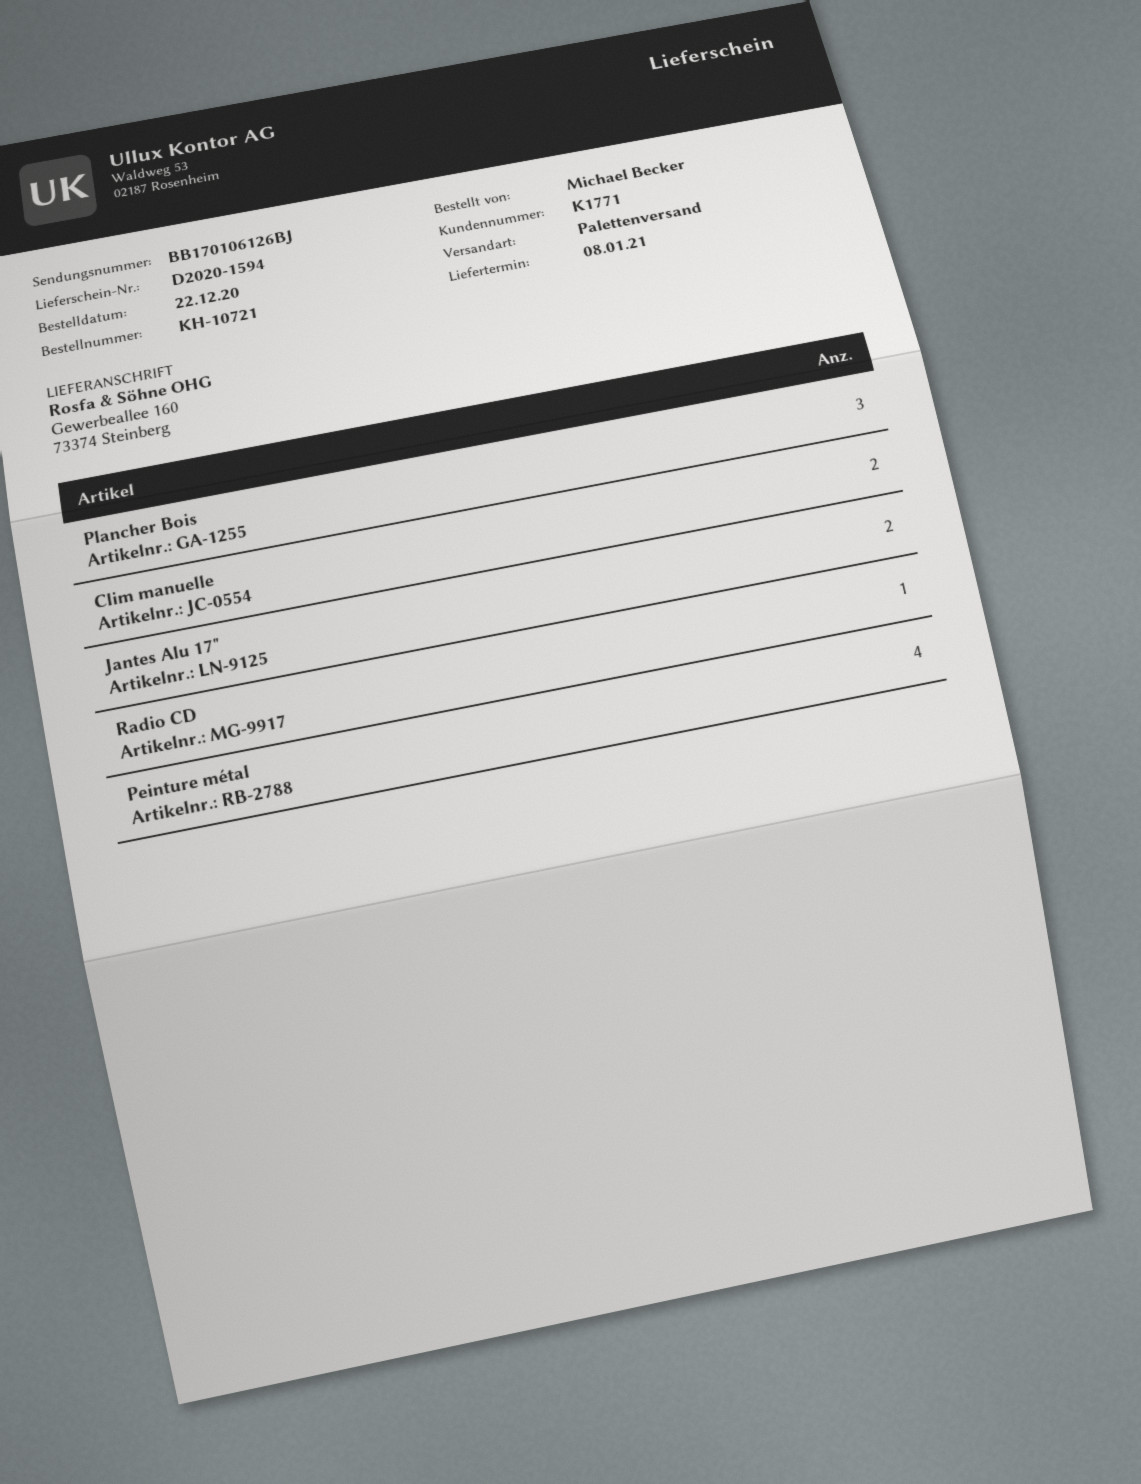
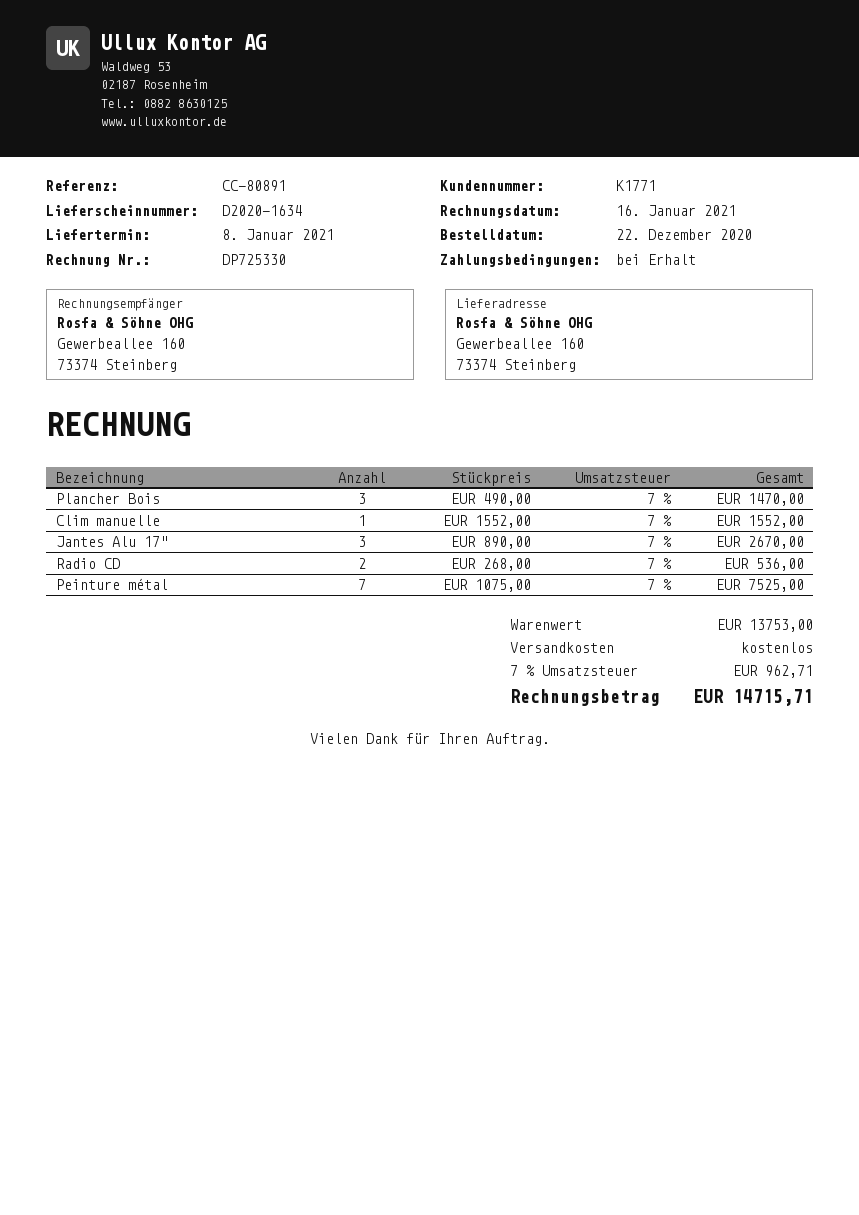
delivery note number: D2020-1594 -> D2020-1634
Clim manuelle: 2 -> 1
Jantes Alu 17": 2 -> 3
Radio CD: 1 -> 2
Peinture métal: 4 -> 7

